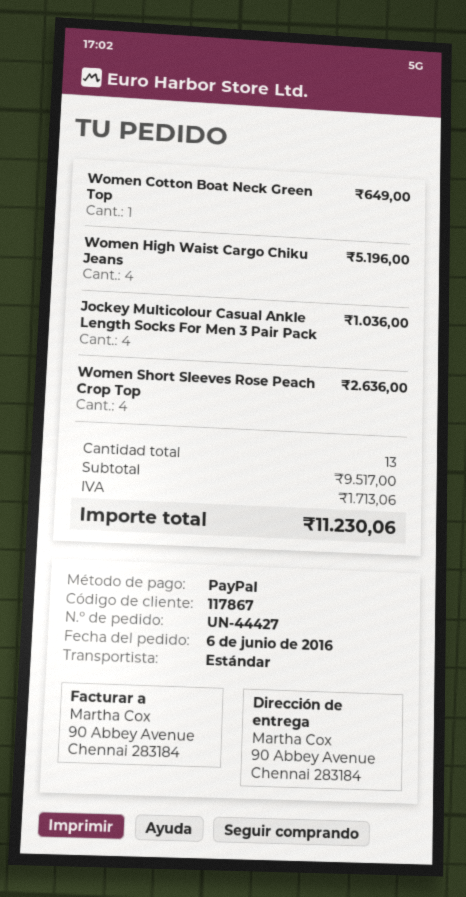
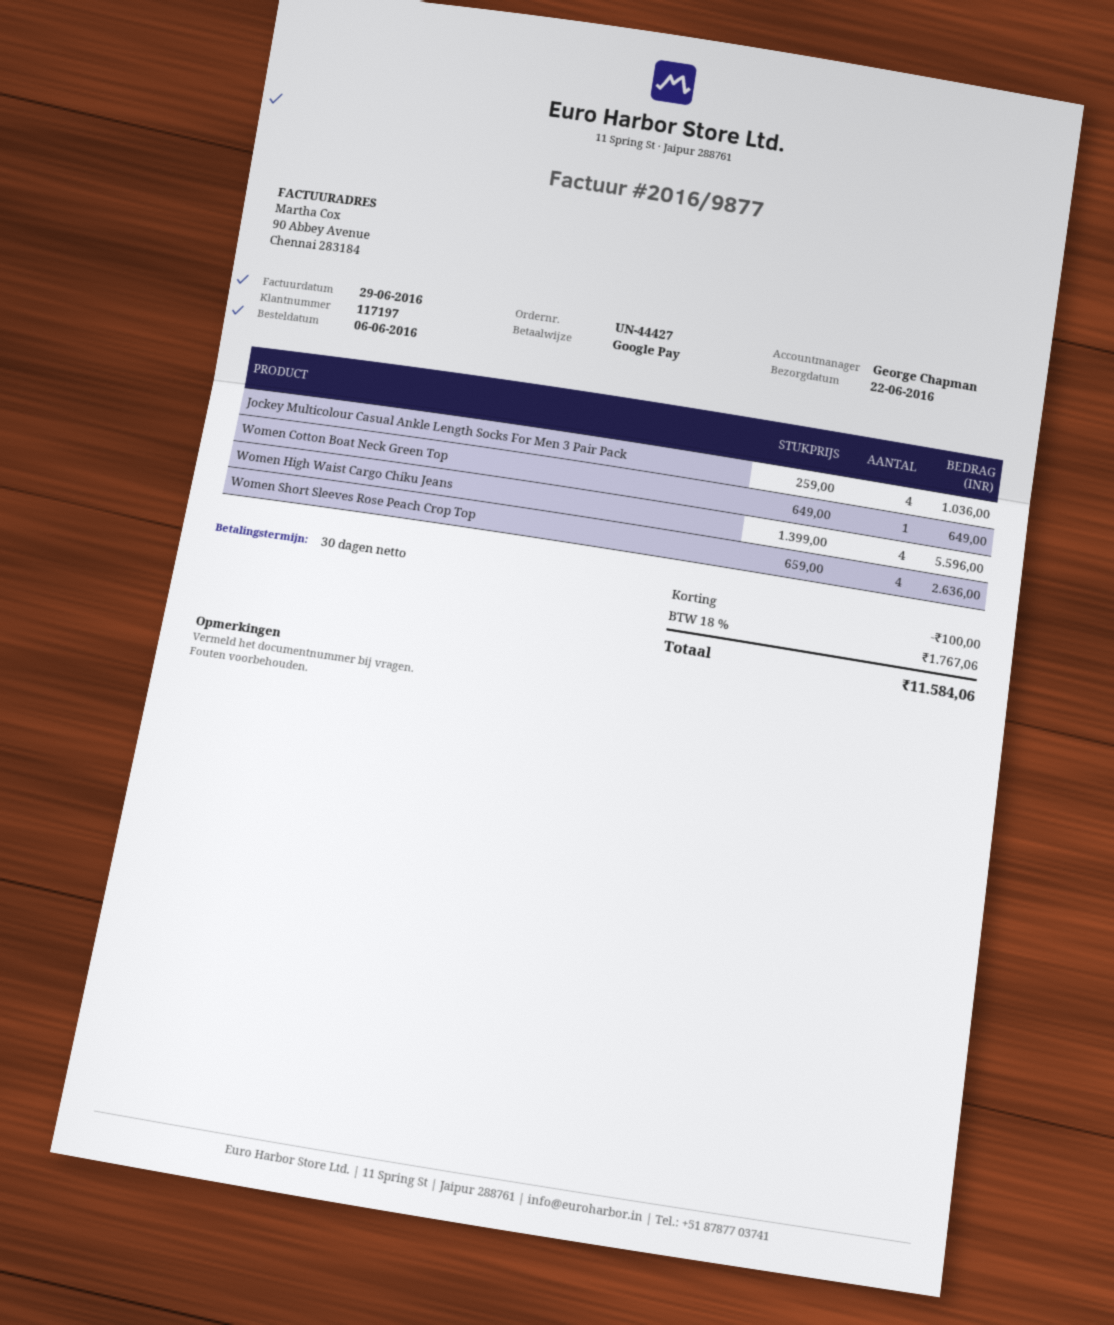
customer number: 117867 -> 117197
payment method: PayPal -> Google Pay
Women High Waist Cargo Chiku Jeans: 4 for 5196.00 -> 4 for 5596.00
discount: none -> 100.00
tax: 1713.06 -> 1767.06
total: 11230.06 -> 11584.06

